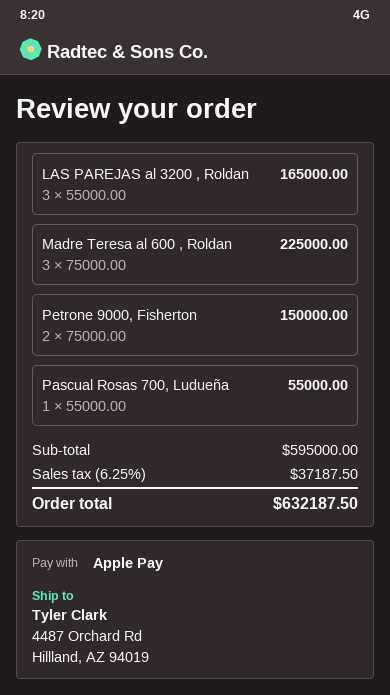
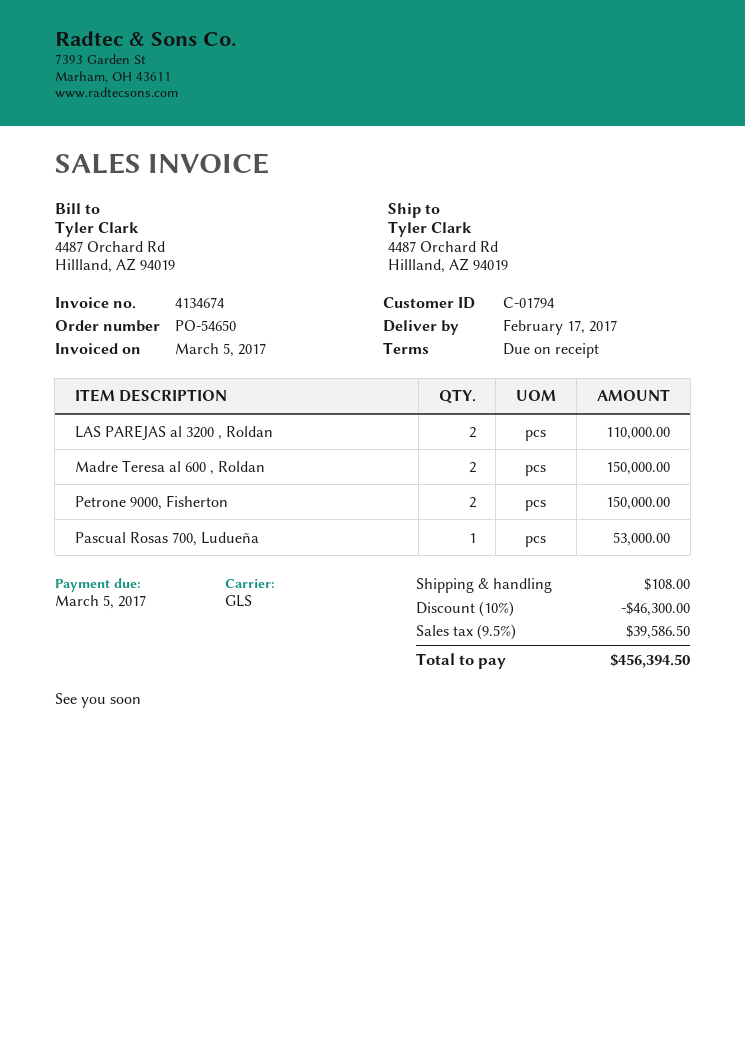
LAS PAREJAS al 3200 , Roldan: 3 for 165000.00 -> 2 for 110000.00
Madre Teresa al 600 , Roldan: 3 for 225000.00 -> 2 for 150000.00
Pascual Rosas 700, Ludueña: 1 for 55000.00 -> 1 for 53000.00
discount: none -> 10% = 46300.00
shipping: none -> 108.00
tax: 6.25% = 37187.50 -> 9.5% = 39586.50
total: 632187.50 -> 456394.50

